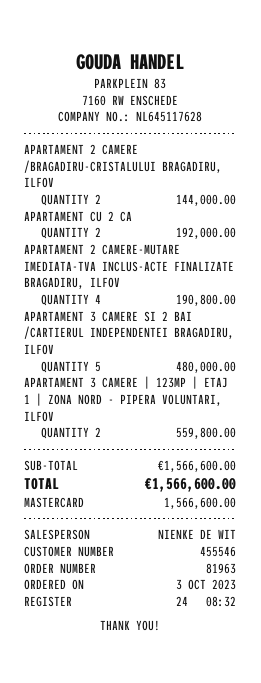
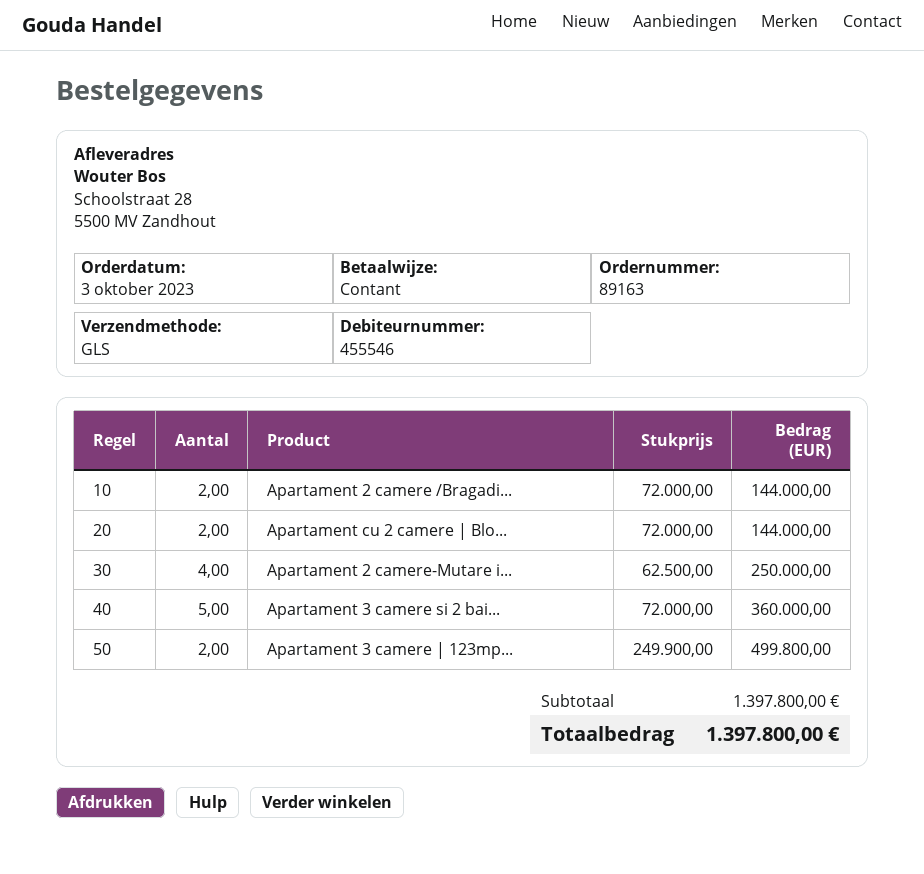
order number: 81963 -> 89163
payment method: Mastercard -> cash
APARTAMENT CU 2 CA: 2 for 192000.00 -> 2 for 144000.00
APARTAMENT 2 CAMERE-MUTARE IMEDIATA-TVA INCLUS-ACTE FINALIZATE BRAGADIRU, ILFOV: 4 for 190800.00 -> 4 for 250000.00
APARTAMENT 3 CAMERE SI 2 BAI /CARTIERUL INDEPENDENTEI BRAGADIRU, ILFOV: 5 for 480000.00 -> 5 for 360000.00
APARTAMENT 3 CAMERE | 123MP | ETAJ 1 | ZONA NORD - PIPERA VOLUNTARI, ILFOV: 2 for 559800.00 -> 2 for 499800.00
subtotal: 1566600.00 -> 1397800.00
total: 1566600.00 -> 1397800.00

